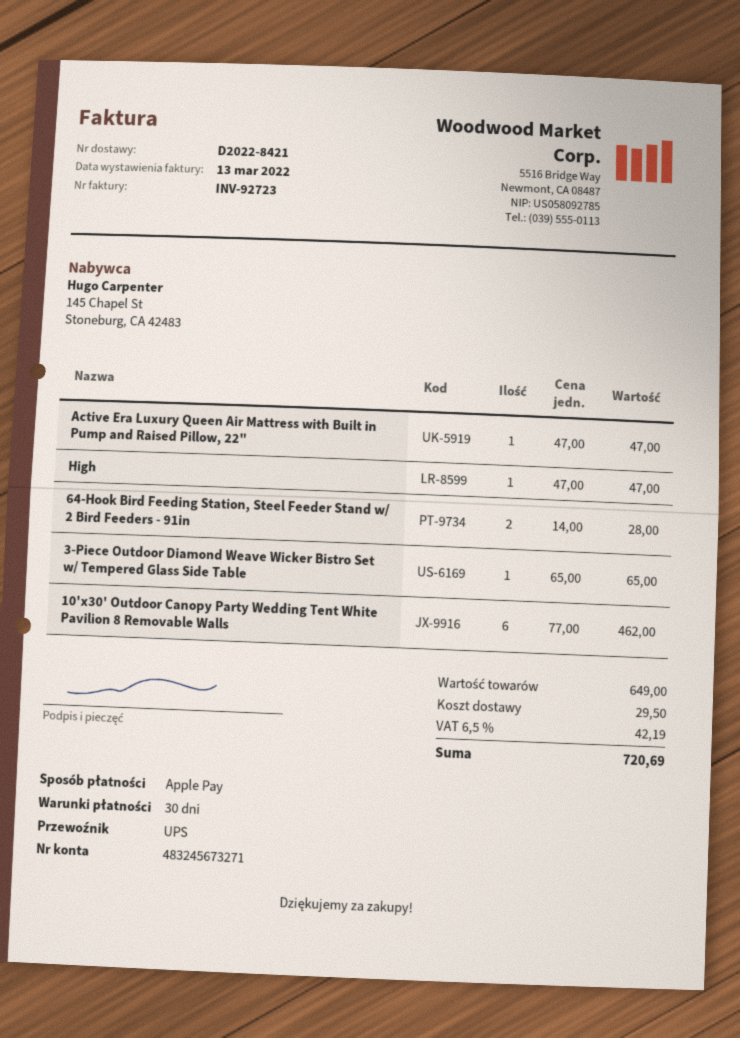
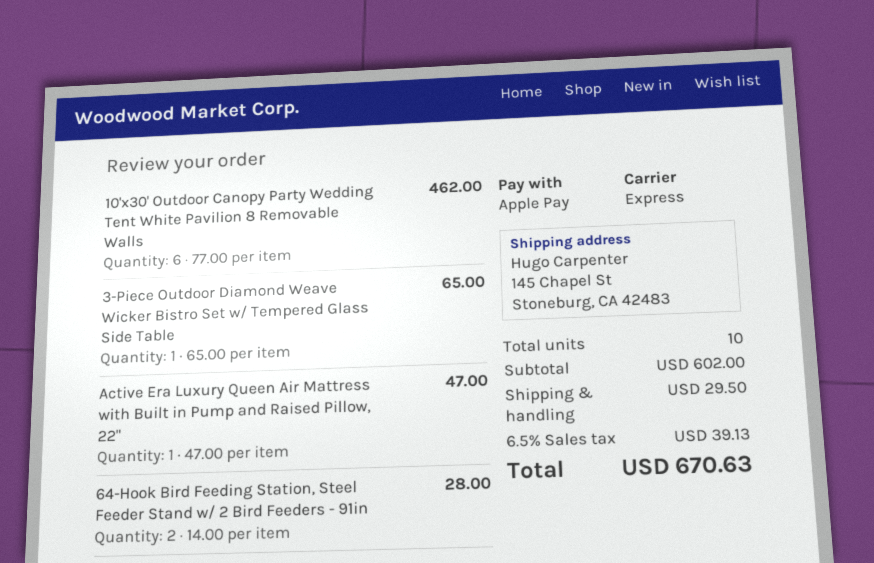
shipping method: UPS -> express
High: 1 x 47.00 = 47.00 -> none
subtotal: 649.00 -> 602.00
tax: 6.5% = 42.19 -> 6.5% = 39.13
total: 720.69 -> 670.63

